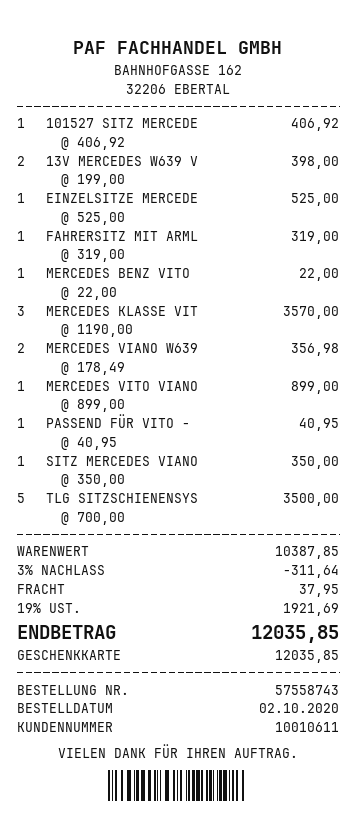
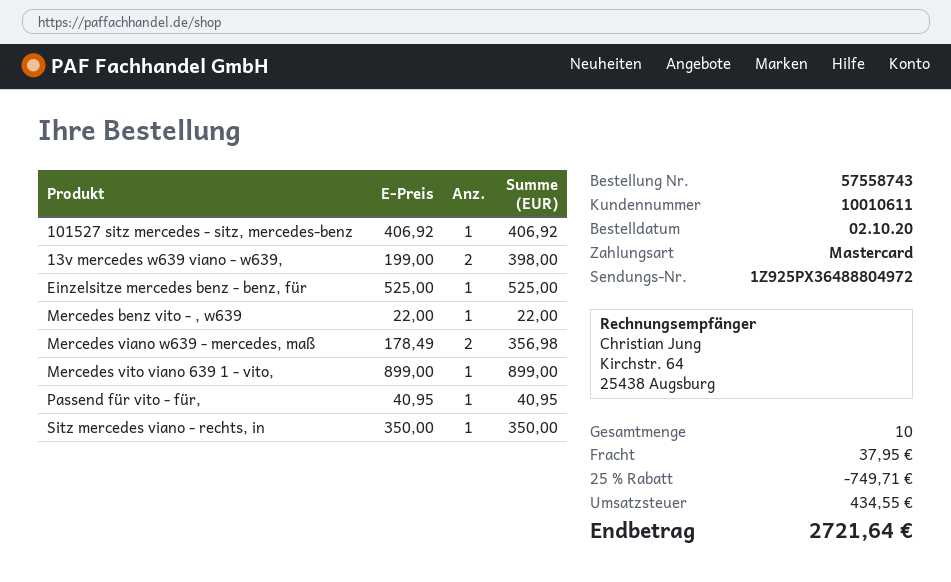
payment method: gift card -> Mastercard
FAHRERSITZ MIT ARML: 1 x 319.00 = 319.00 -> none
MERCEDES KLASSE VIT: 3 x 1190.00 = 3570.00 -> none
TLG SITZSCHIENENSYS: 5 x 700.00 = 3500.00 -> none
discount: 3% = 311.64 -> 25% = 749.71
tax: 1921.69 -> 434.55
total: 12035.85 -> 2721.64

